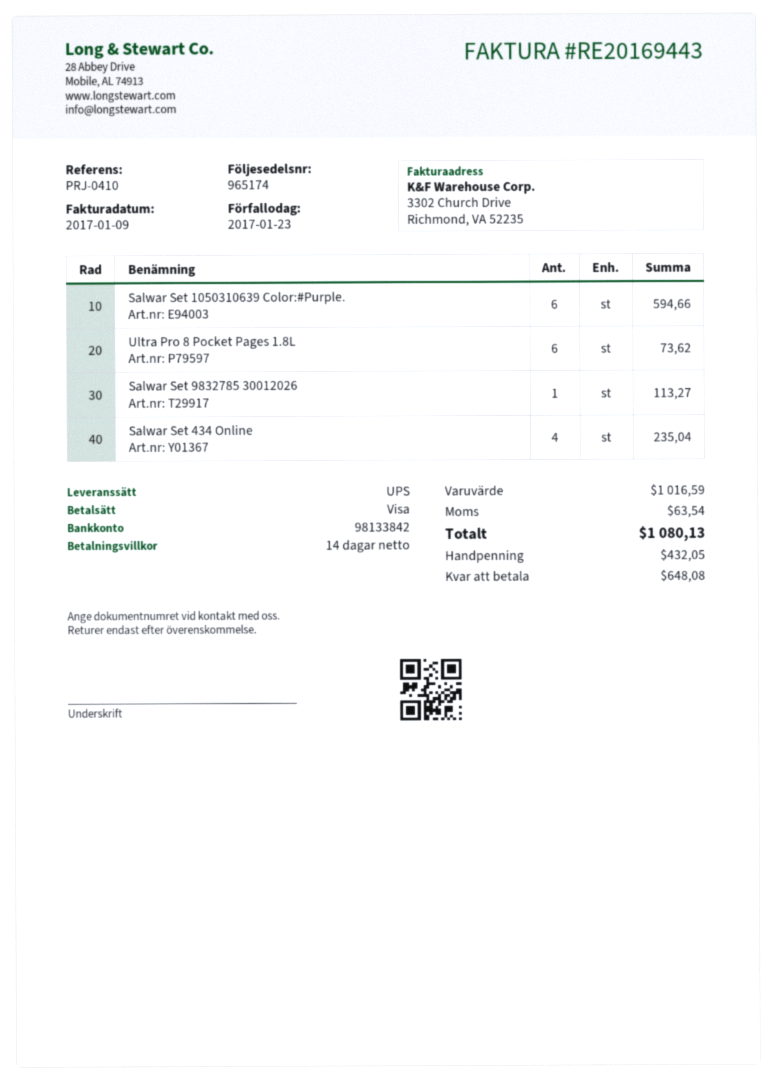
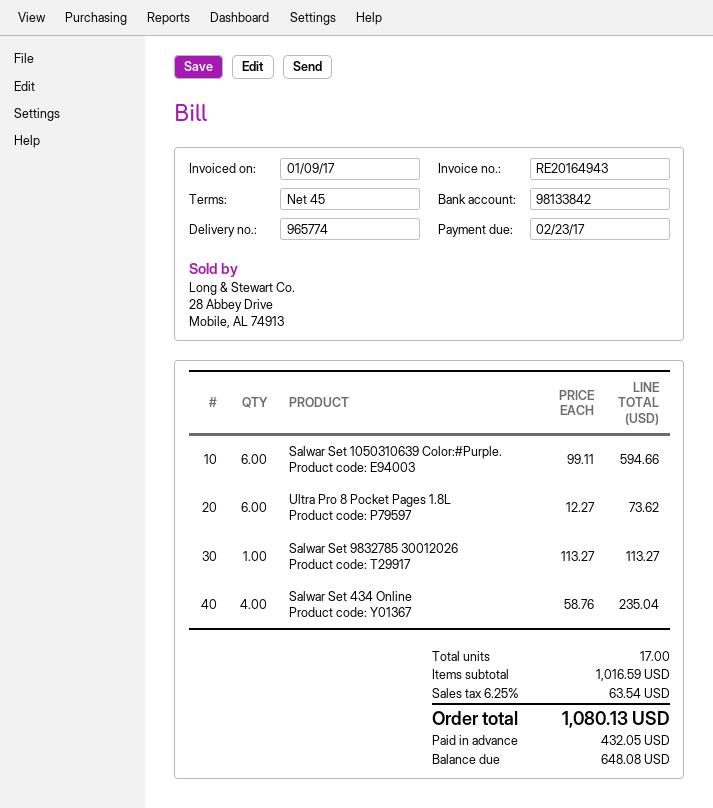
delivery note number: 965174 -> 965774
invoice number: RE20169443 -> RE20164943
payment terms: 14 days -> 45 days
due date: 2017-01-23 -> 2017-02-23

